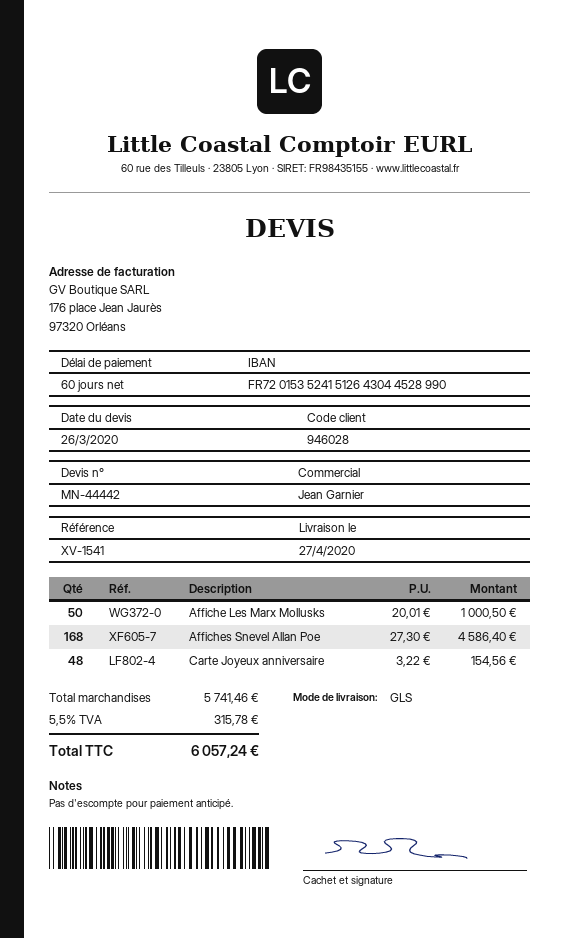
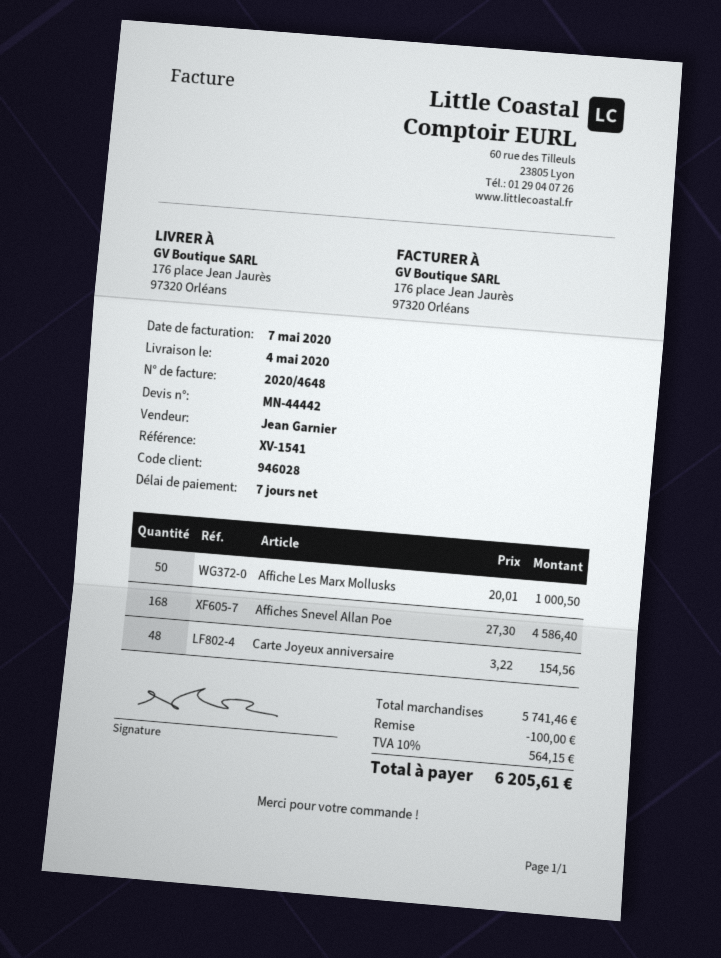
delivery date: 2020-04-27 -> 2020-05-04
payment terms: 60 days -> 7 days
discount: none -> 100.00
tax: 5.5% = 315.78 -> 10% = 564.15
total: 6057.24 -> 6205.61

